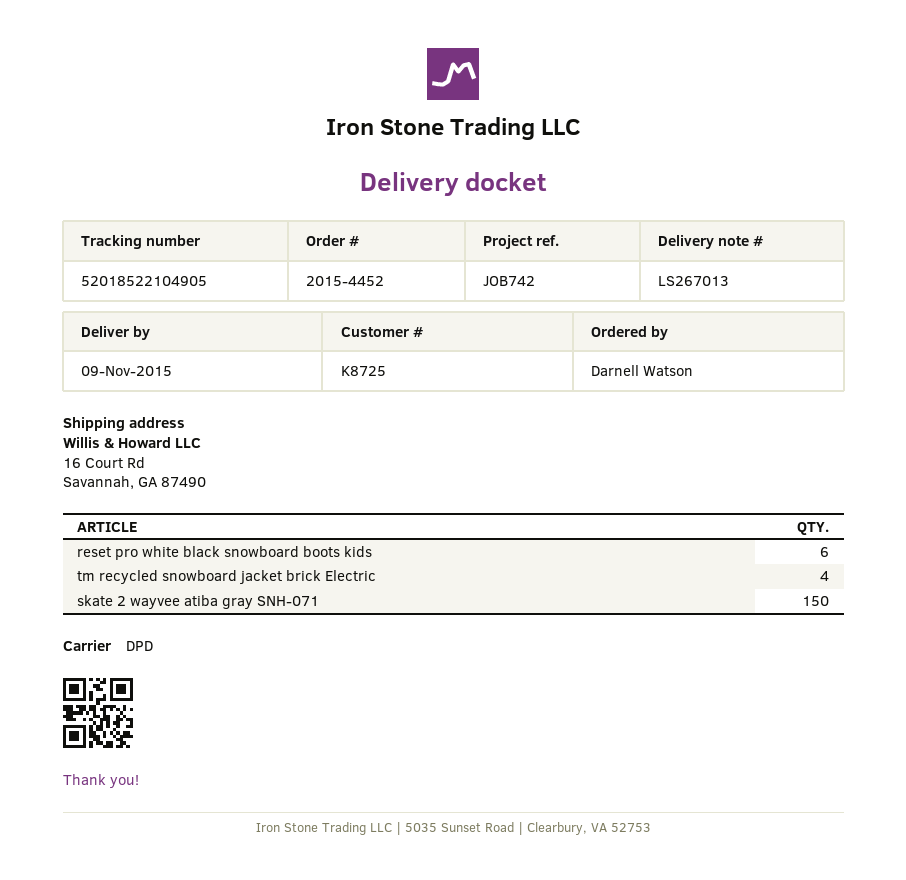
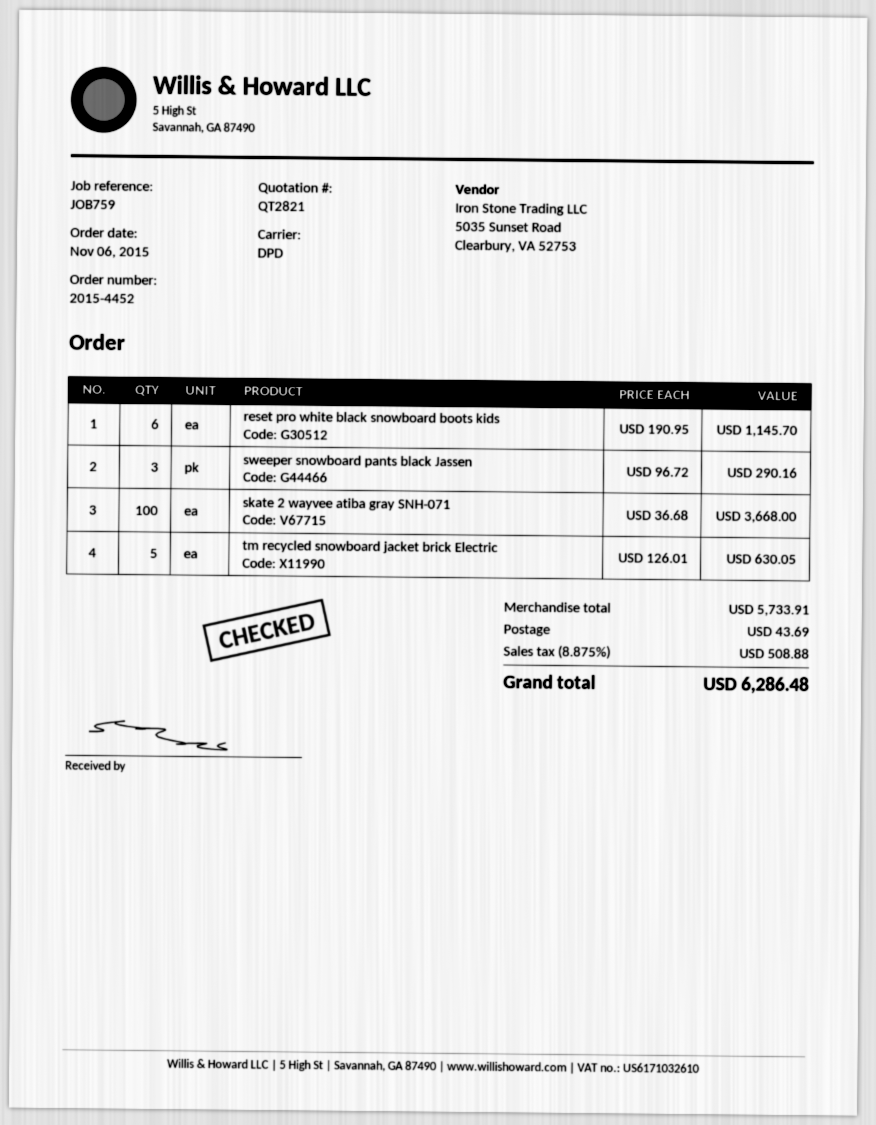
reference: JOB742 -> JOB759
tm recycled snowboard jacket brick Electric: 4 -> 5
skate 2 wayvee atiba gray SNH-071: 150 -> 100
sweeper snowboard pants black Jassen: none -> 3

